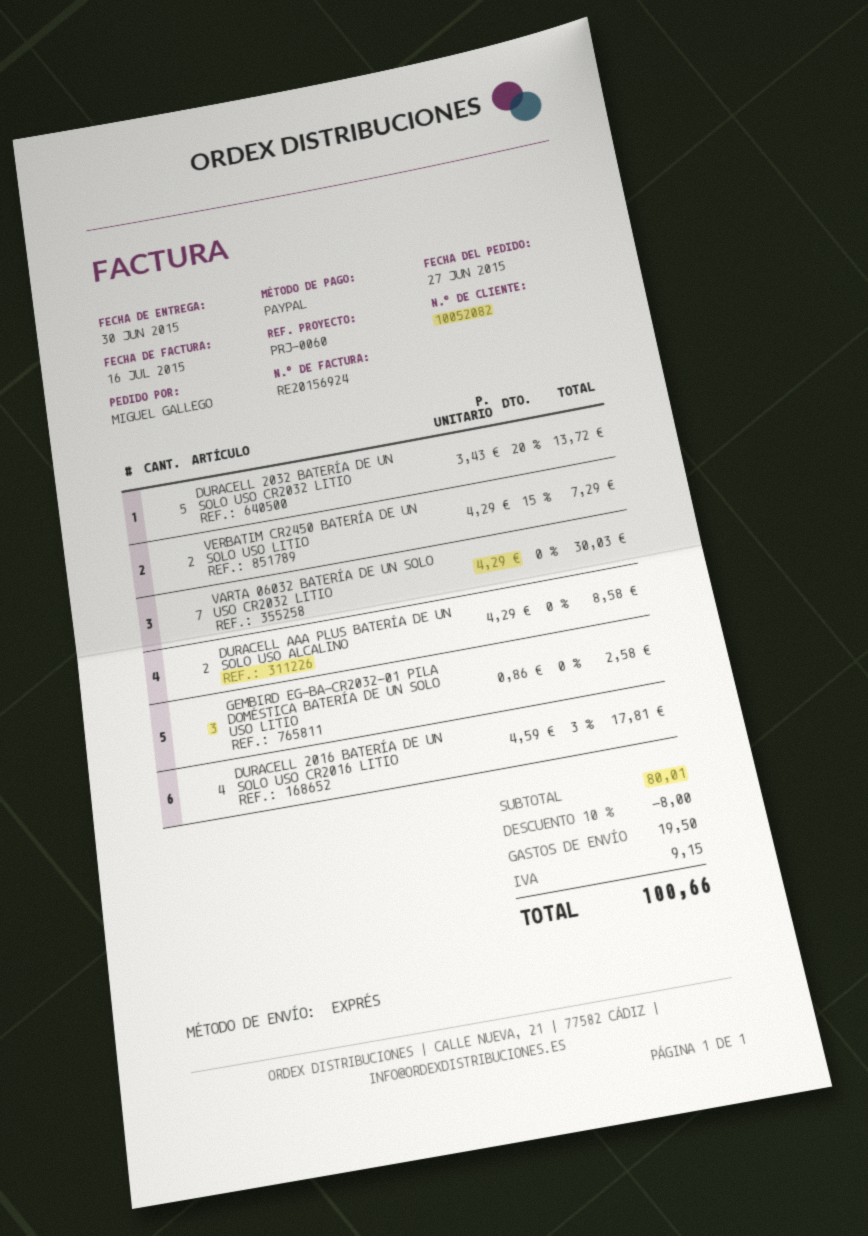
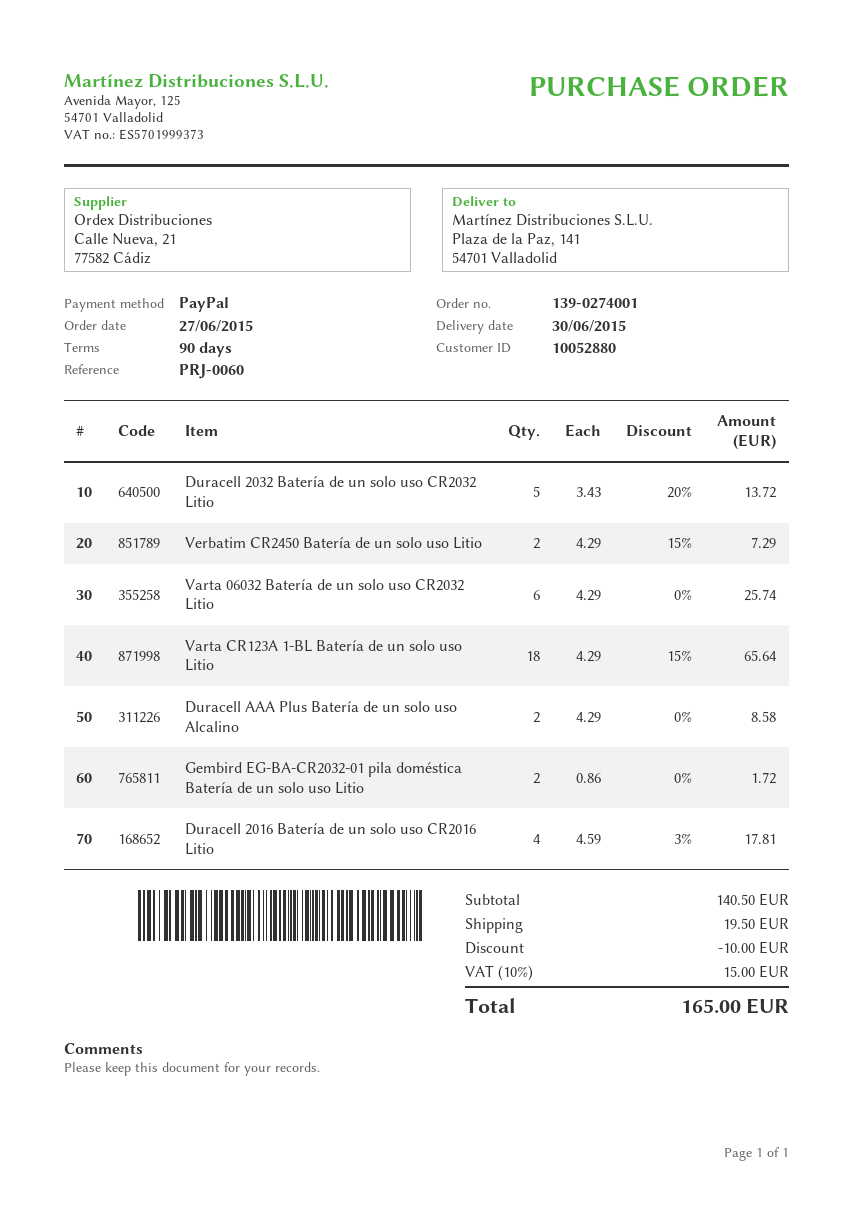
customer number: 10052082 -> 10052880
VARTA 06032 BATERÍA DE UN SOLO USO CR2032 LITIO: 7 x 4.29 = 30.03 -> 6 x 4.29 = 25.74
GEMBIRD EG-BA-CR2032-01 PILA DOMÉSTICA BATERÍA DE UN SOLO USO LITIO: 3 x 0.86 = 2.58 -> 2 x 0.86 = 1.72
Varta CR123A 1-BL Batería de un solo uso Litio: none -> 18 x 4.29 - 15% = 65.64
subtotal: 80.01 -> 140.50
discount: 8.00 -> 10.00
tax: 9.15 -> 15.00
total: 100.66 -> 165.00

